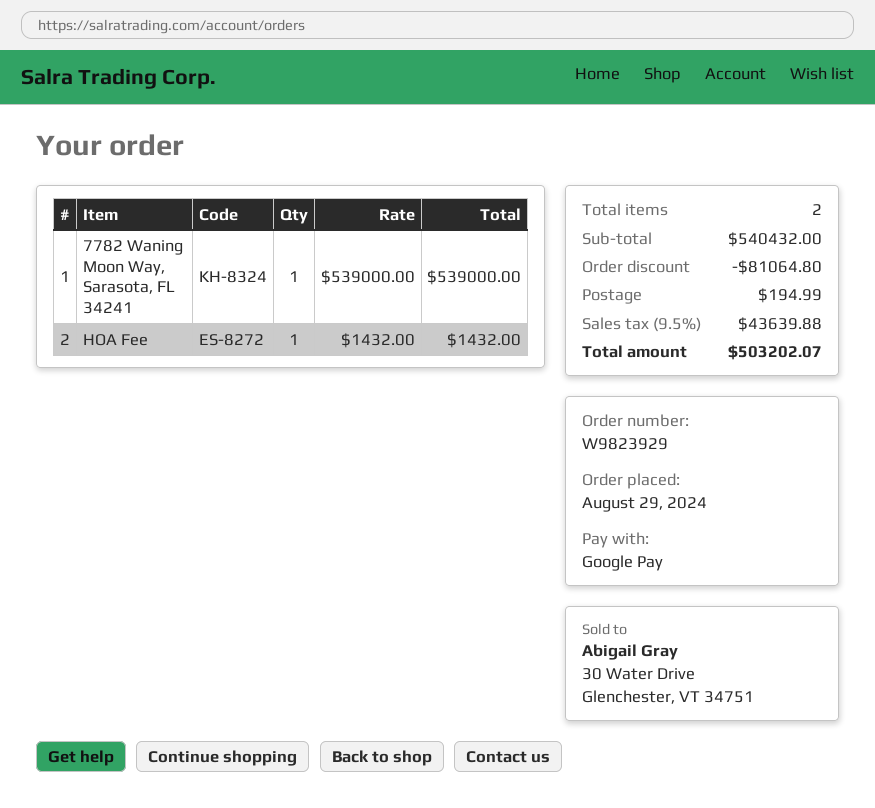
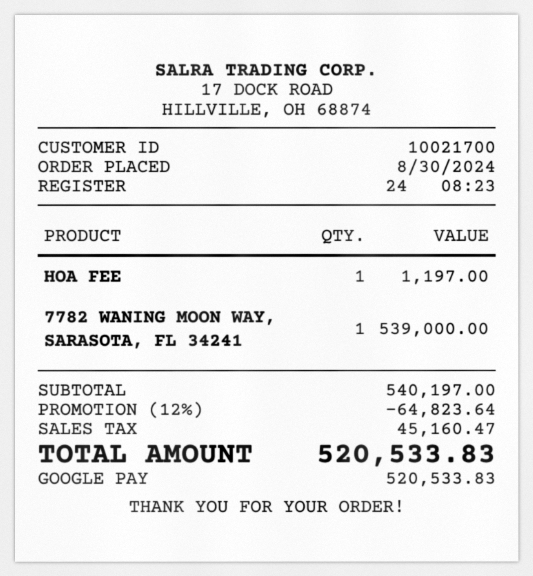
order date: 2024-08-29 -> 2024-08-30
HOA Fee: 1 for 1432.00 -> 1 for 1197.00
subtotal: 540432.00 -> 540197.00
discount: 81064.80 -> 64823.64
shipping: 194.99 -> none
tax: 43639.88 -> 45160.47
total: 503202.07 -> 520533.83

